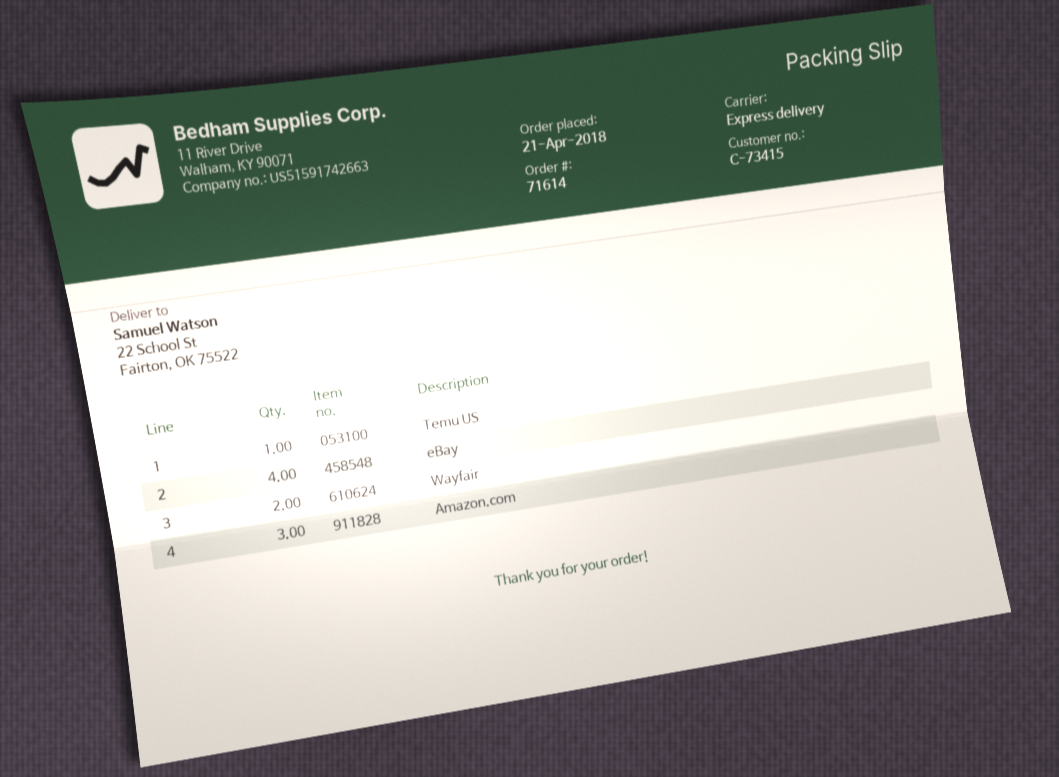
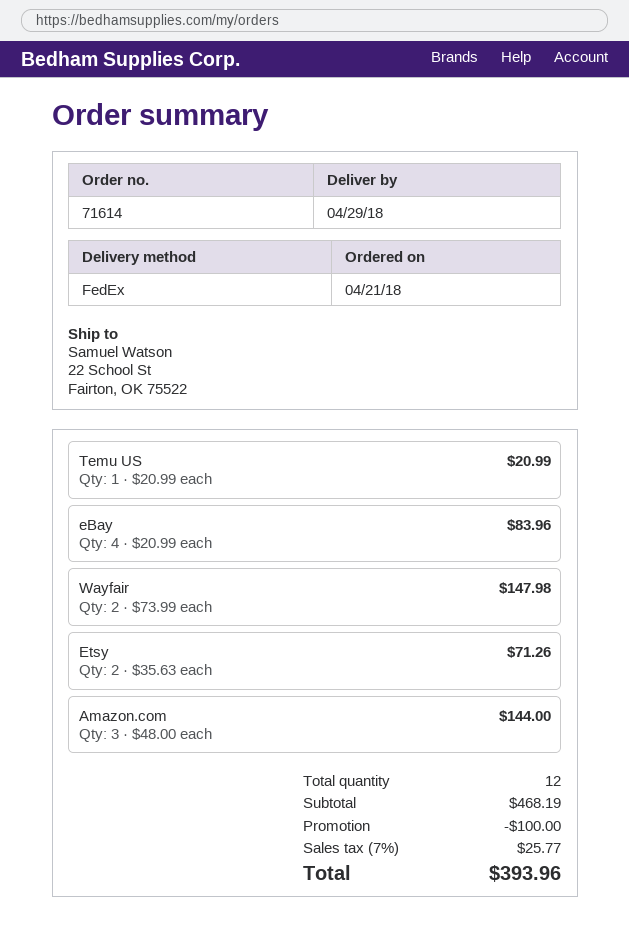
shipping method: express -> FedEx
Etsy: none -> 2

